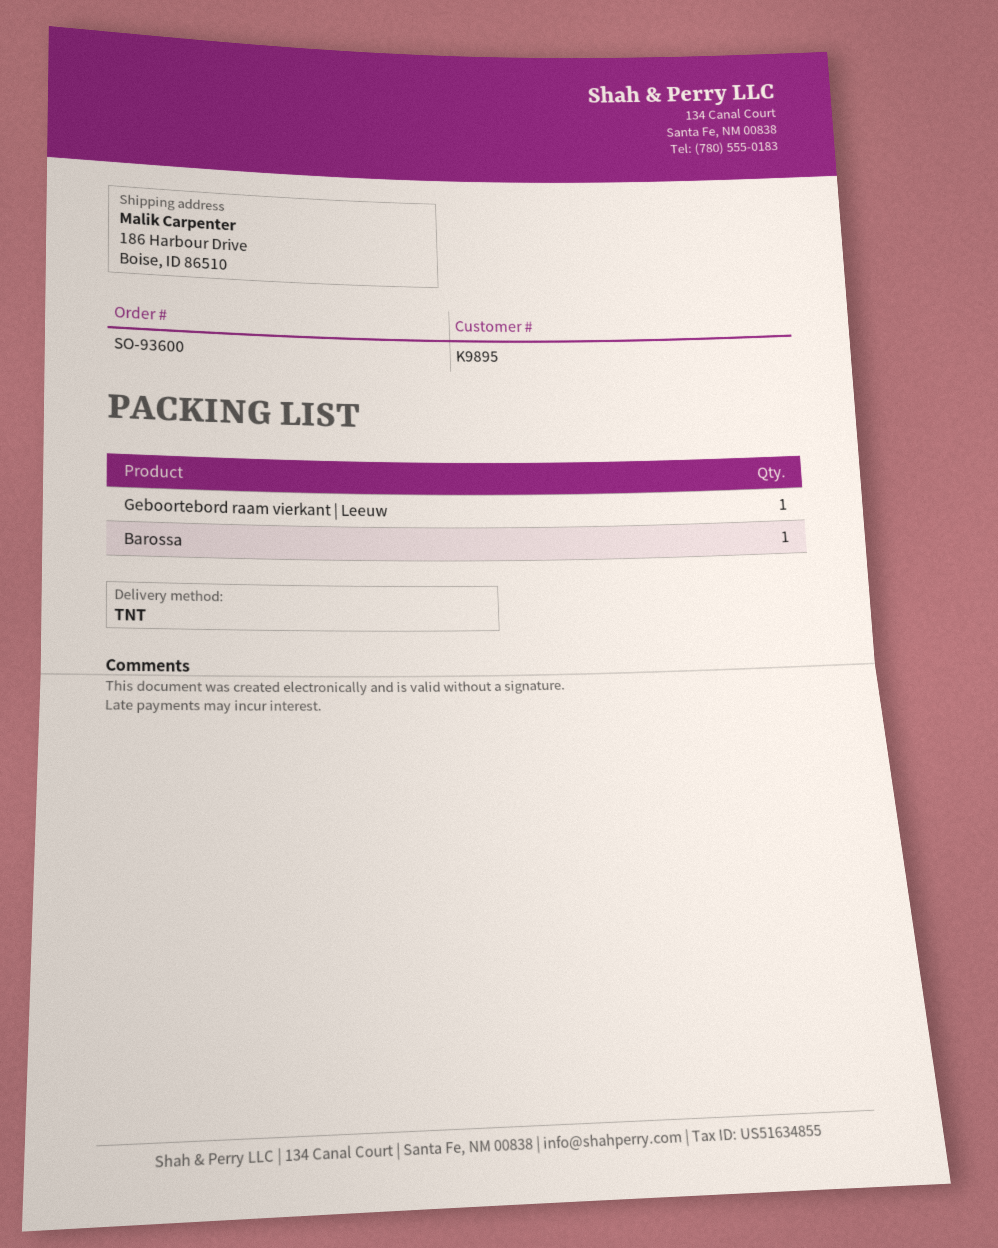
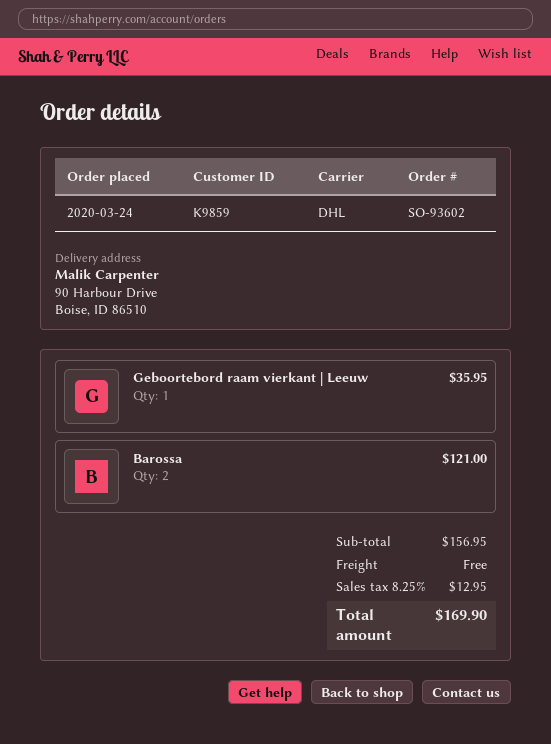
order number: SO-93600 -> SO-93602
customer number: K9895 -> K9859
shipping method: TNT -> DHL
ship to: 186 Harbour Drive, Boise, ID 86510 -> 90 Harbour Drive, Boise, ID 86510
Barossa: 1 -> 2

